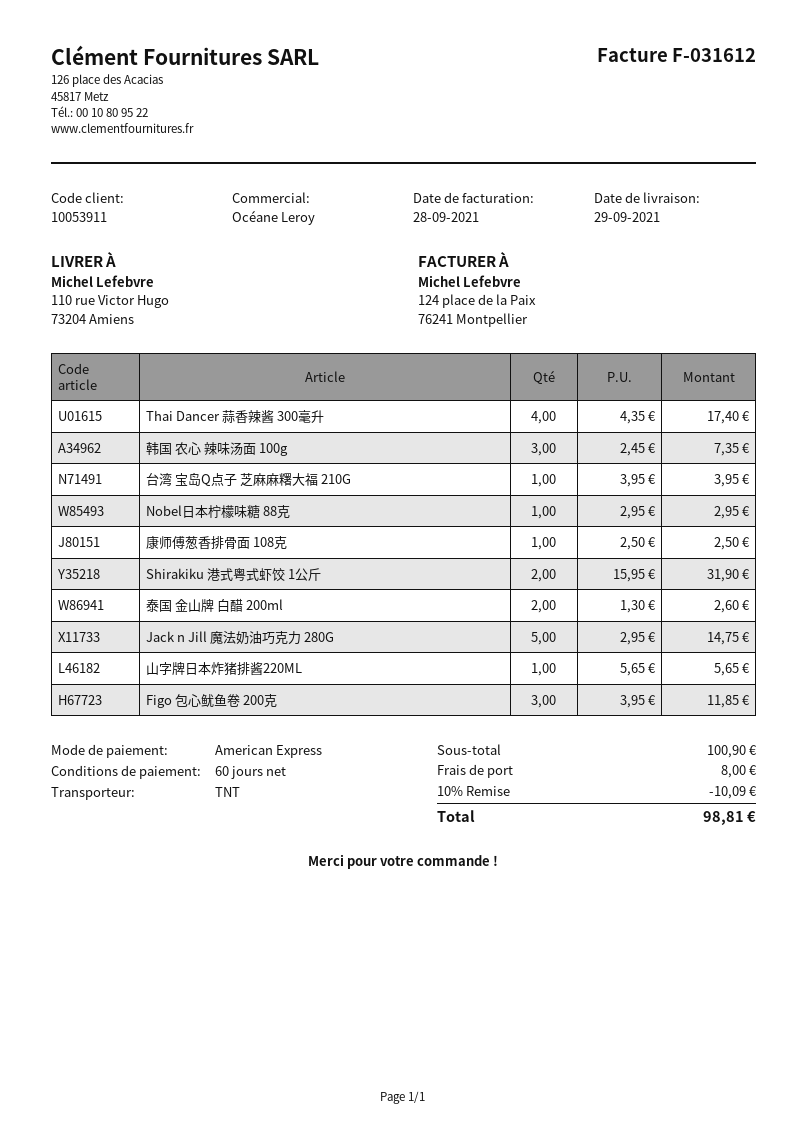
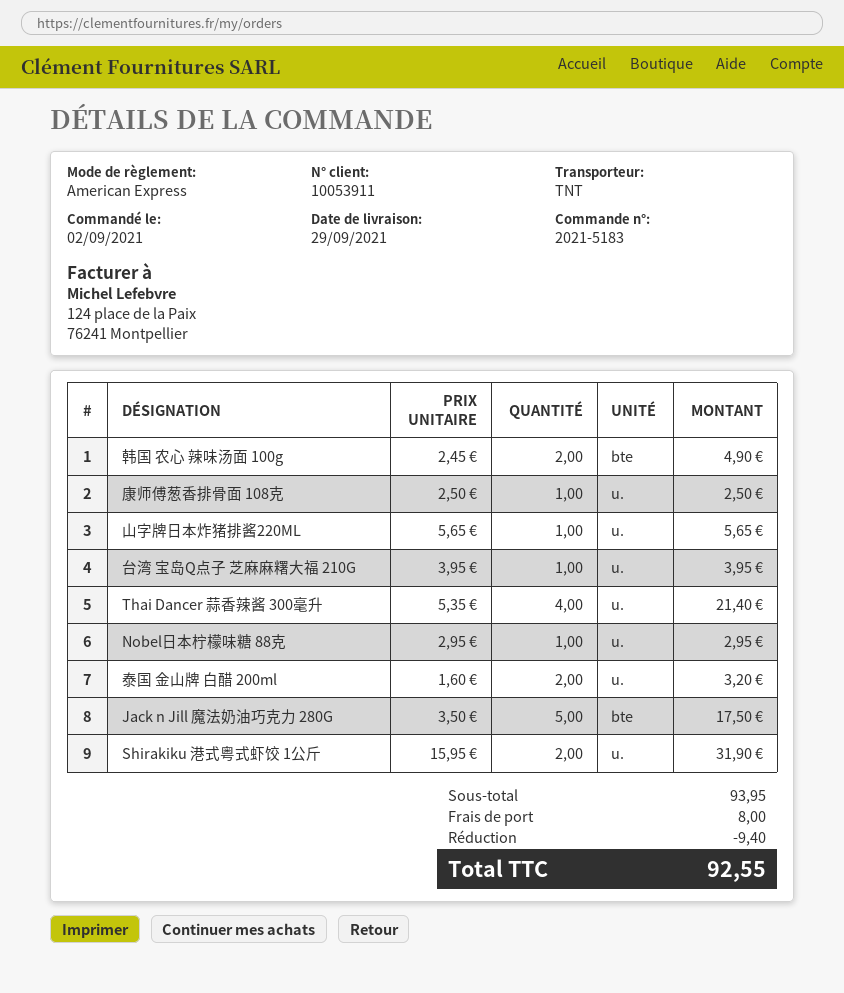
Thai Dancer 蒜香辣酱 300毫升: 4 x 4.35 = 17.40 -> 4 x 5.35 = 21.40
韩国 农心 辣味汤面 100g: 3 x 2.45 = 7.35 -> 2 x 2.45 = 4.90
泰国 金山牌 白醋 200ml: 2 x 1.30 = 2.60 -> 2 x 1.60 = 3.20
Jack n Jill 魔法奶油巧克力 280G: 5 x 2.95 = 14.75 -> 5 x 3.50 = 17.50
Figo 包心鱿鱼卷 200克: 3 x 3.95 = 11.85 -> none
subtotal: 100.90 -> 93.95
discount: 10.09 -> 9.40
total: 98.81 -> 92.55

